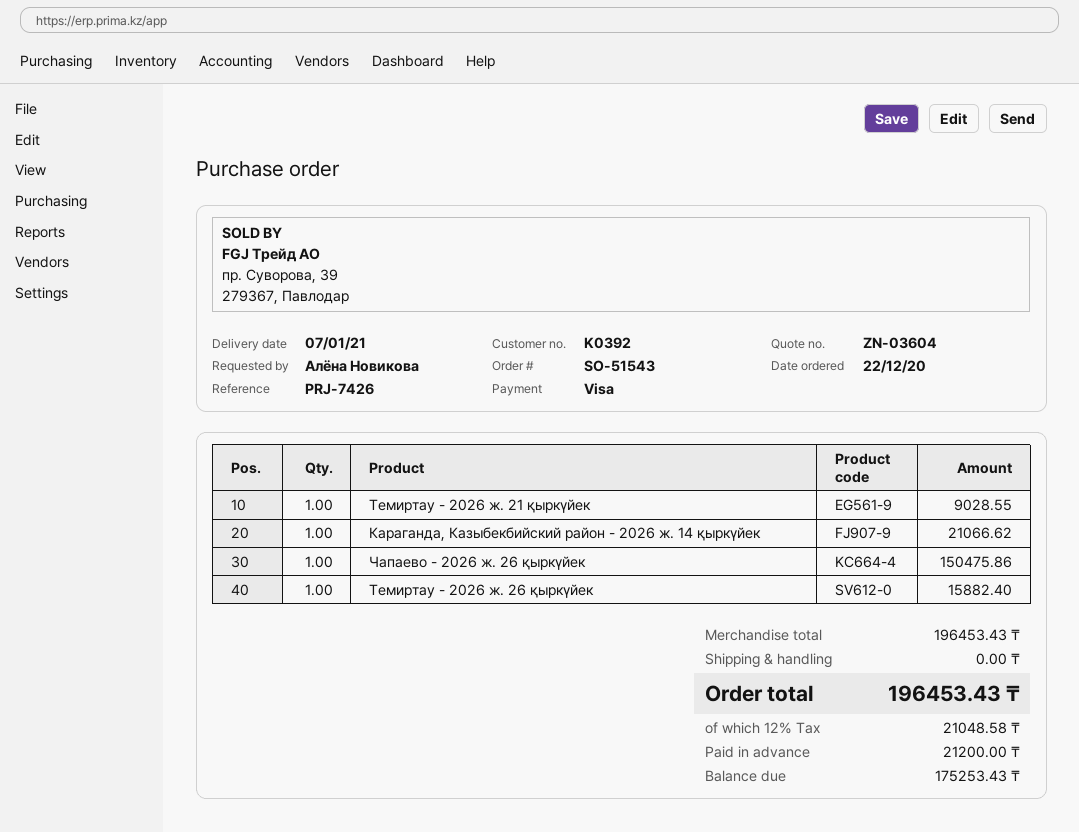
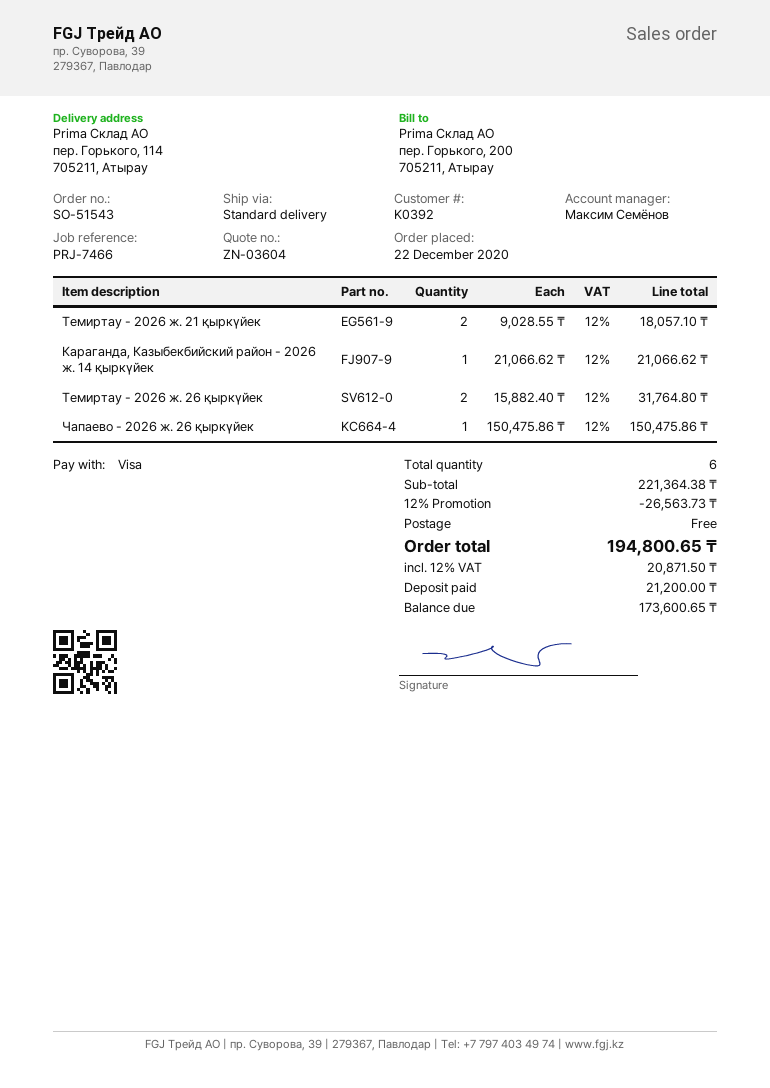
reference: PRJ-7426 -> PRJ-7466
Темиртау - 2026 ж. 21 қыркүйек: 1 for 9028.55 -> 2 for 18057.10
Темиртау - 2026 ж. 26 қыркүйек: 1 for 15882.40 -> 2 for 31764.80
subtotal: 196453.43 -> 221364.38
discount: none -> 12% = 26563.73
tax: 12% = 21048.58 -> 12% = 20871.50
total: 196453.43 -> 194800.65
balance: 175253.43 -> 173600.65

